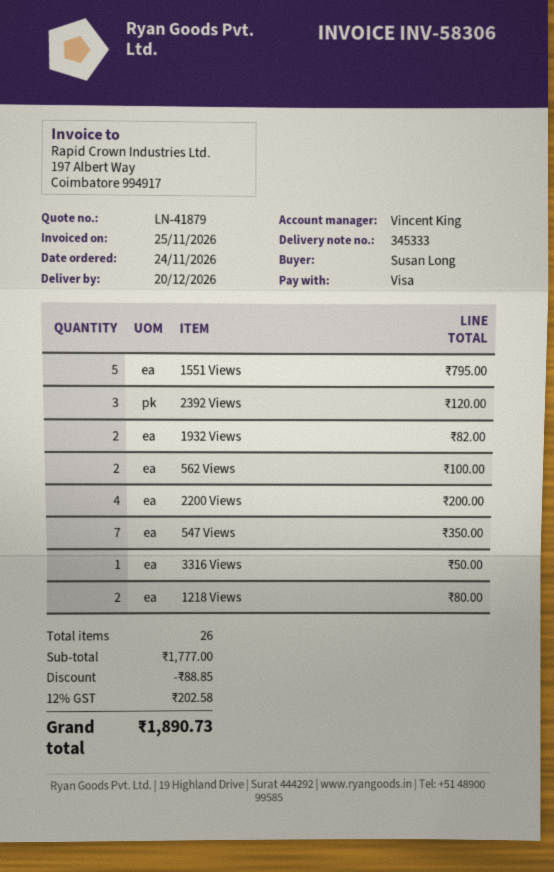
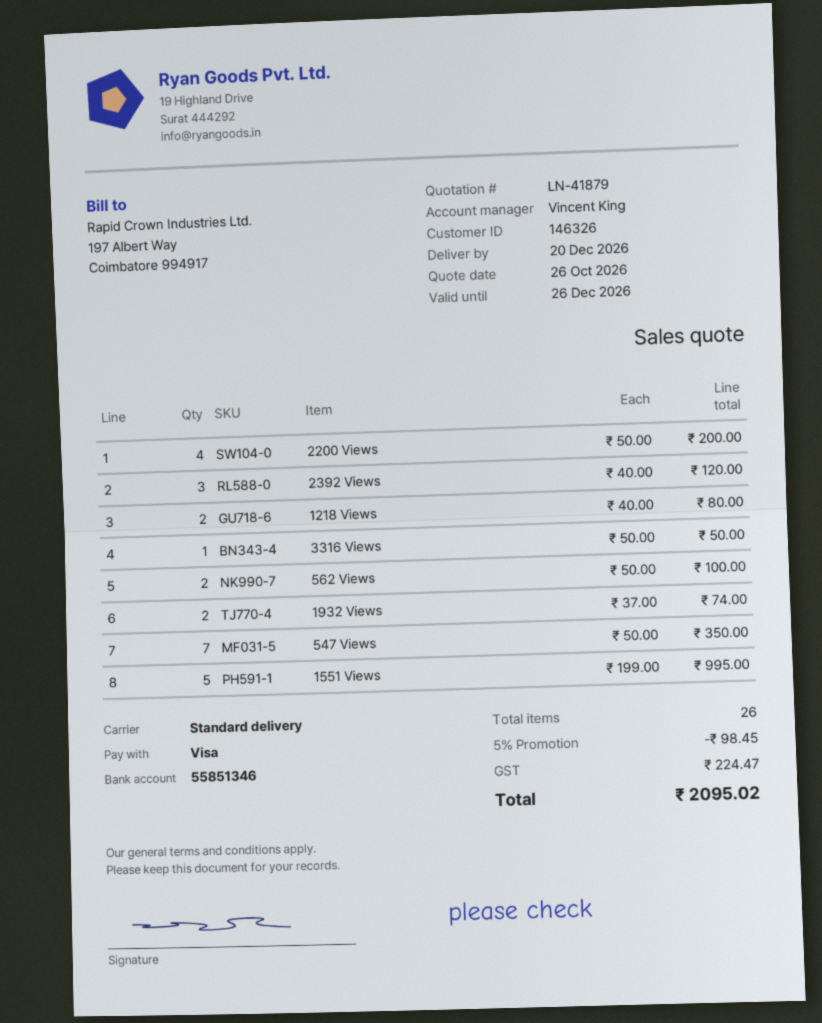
1551 Views: 5 for 795.00 -> 5 for 995.00
1932 Views: 2 for 82.00 -> 2 for 74.00
discount: 88.85 -> 98.45
tax: 202.58 -> 224.47
total: 1890.73 -> 2095.02

